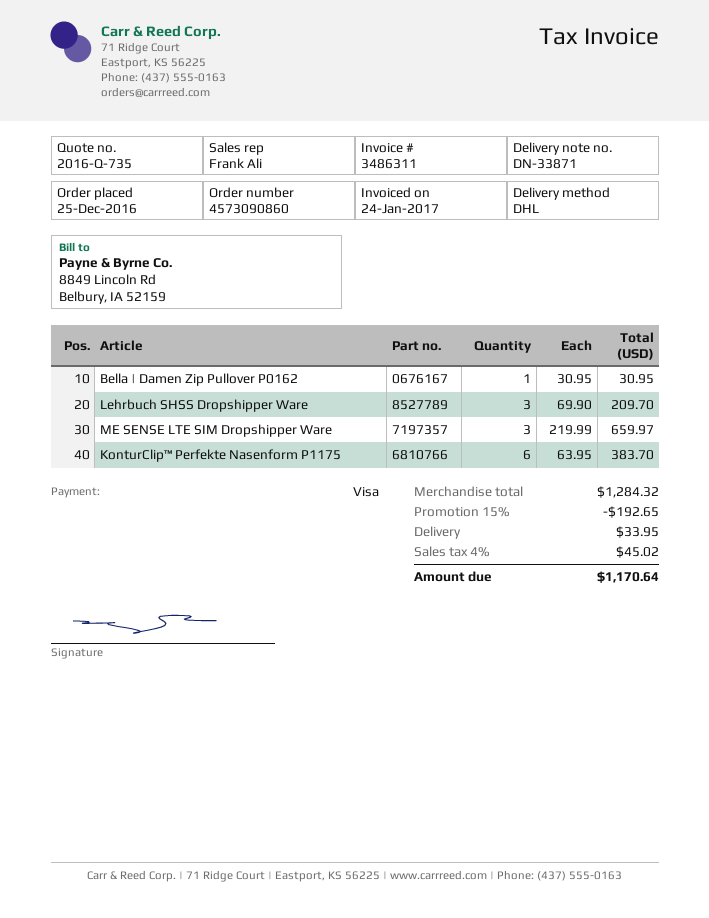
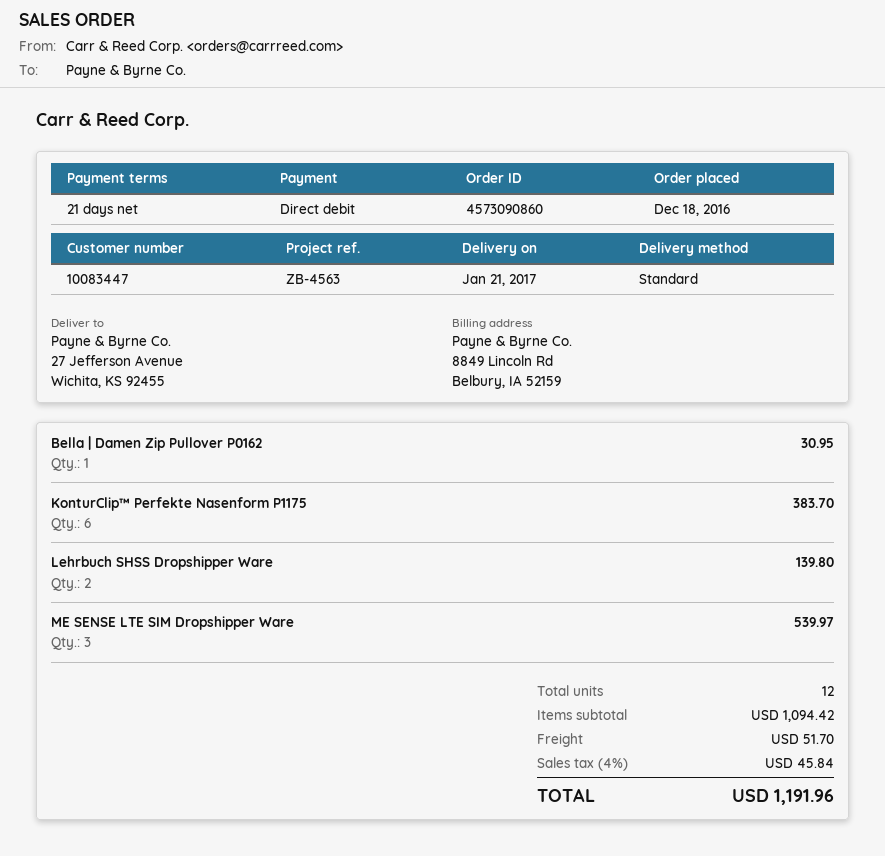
order date: 2016-12-25 -> 2016-12-18
payment method: Visa -> direct debit
shipping method: DHL -> standard
Lehrbuch SHSS Dropshipper Ware: 3 for 209.70 -> 2 for 139.80
ME SENSE LTE SIM Dropshipper Ware: 3 for 659.97 -> 3 for 539.97
subtotal: 1284.32 -> 1094.42
discount: 15% = 192.65 -> none
shipping: 33.95 -> 51.70
tax: 4% = 45.02 -> 4% = 45.84
total: 1170.64 -> 1191.96

